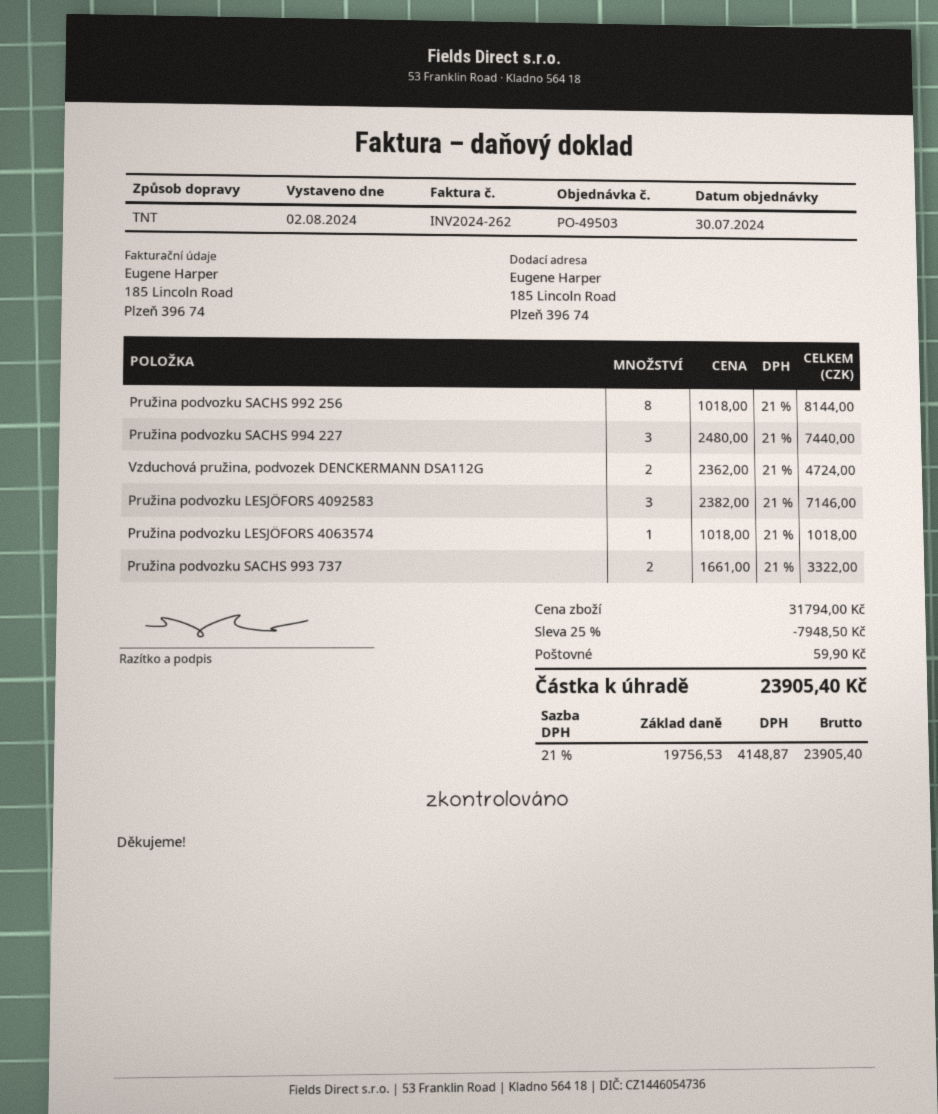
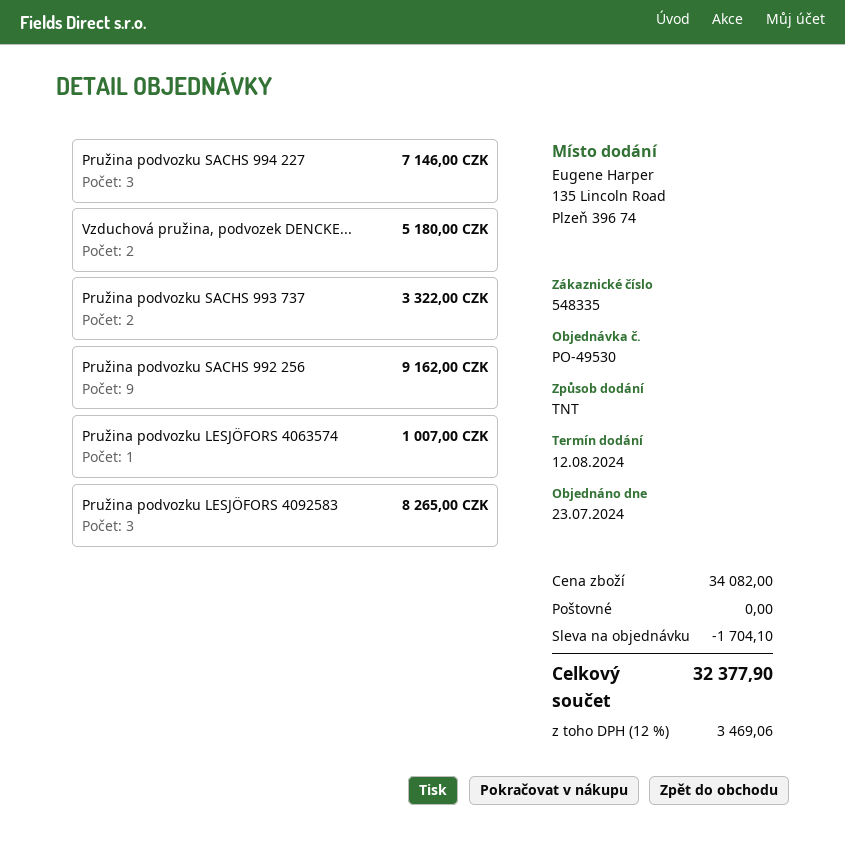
order number: PO-49503 -> PO-49530
order date: 2024-07-30 -> 2024-07-23
ship to: 185 Lincoln Road, Plzeň 396 74 -> 135 Lincoln Road, Plzeň 396 74
Pružina podvozku SACHS 992 256: 8 for 8144.00 -> 9 for 9162.00
Pružina podvozku SACHS 994 227: 3 for 7440.00 -> 3 for 7146.00
Vzduchová pružina, podvozek DENCKERMANN DSA112G: 2 for 4724.00 -> 2 for 5180.00
Pružina podvozku LESJÖFORS 4092583: 3 for 7146.00 -> 3 for 8265.00
Pružina podvozku LESJÖFORS 4063574: 1 for 1018.00 -> 1 for 1007.00
subtotal: 31794.00 -> 34082.00
discount: 7948.50 -> 1704.10
shipping: 59.90 -> 0.00
tax: 21% = 4148.87 -> 12% = 3469.06
total: 23905.40 -> 32377.90

